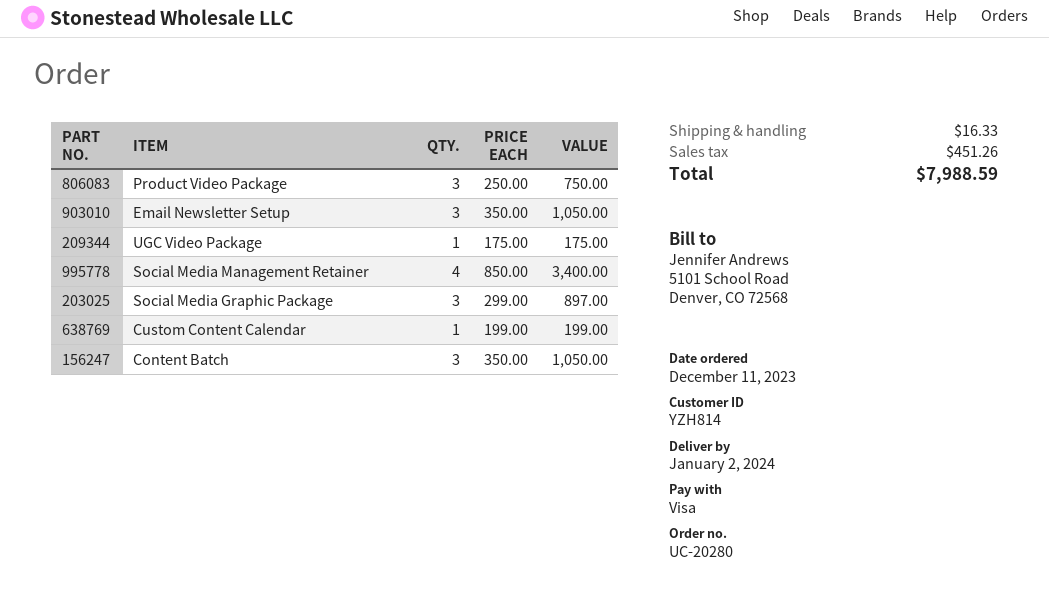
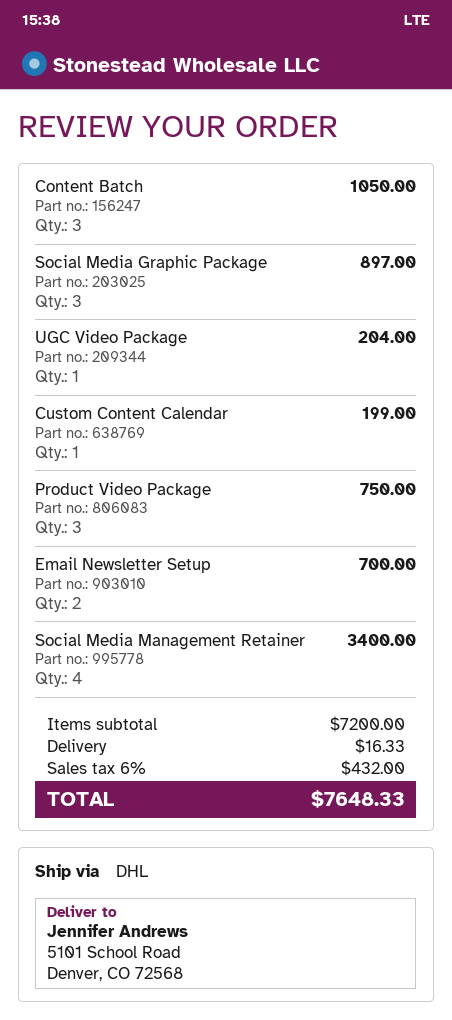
Email Newsletter Setup: 3 for 1050.00 -> 2 for 700.00
UGC Video Package: 1 for 175.00 -> 1 for 204.00
tax: 451.26 -> 432.00
total: 7988.59 -> 7648.33

